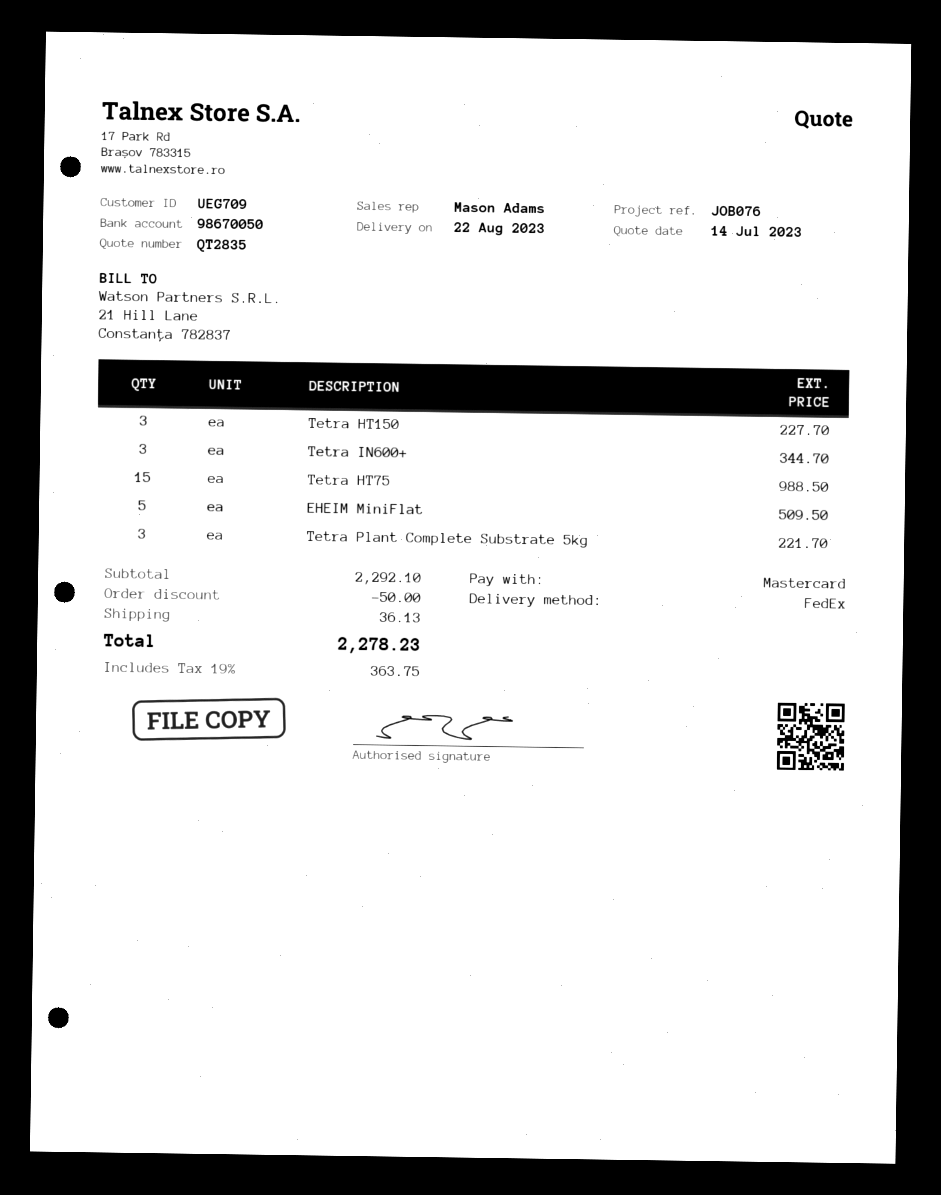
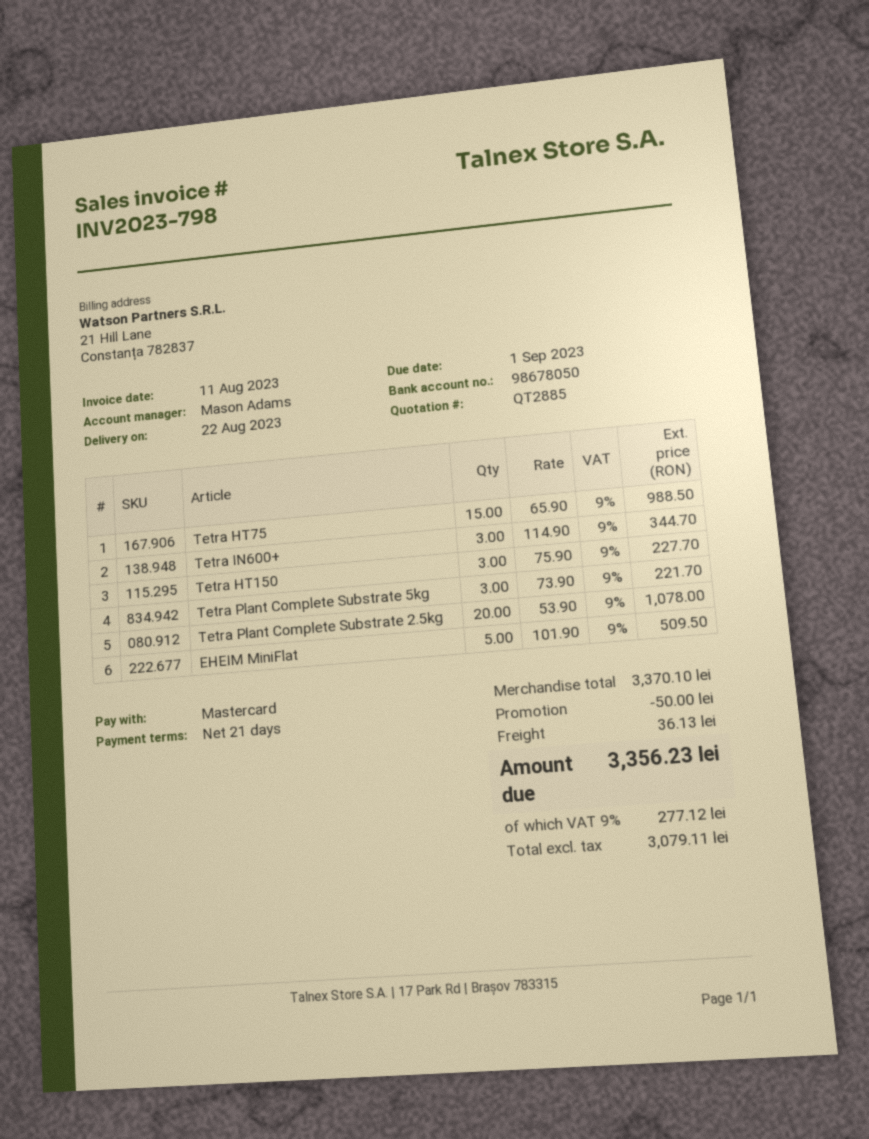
quote number: QT2835 -> QT2885
bank account: 98670050 -> 98678050
Tetra Plant Complete Substrate 2.5kg: none -> 20 for 1078.00
subtotal: 2292.10 -> 3370.10
tax: 19% = 363.75 -> 9% = 277.12
total: 2278.23 -> 3356.23

